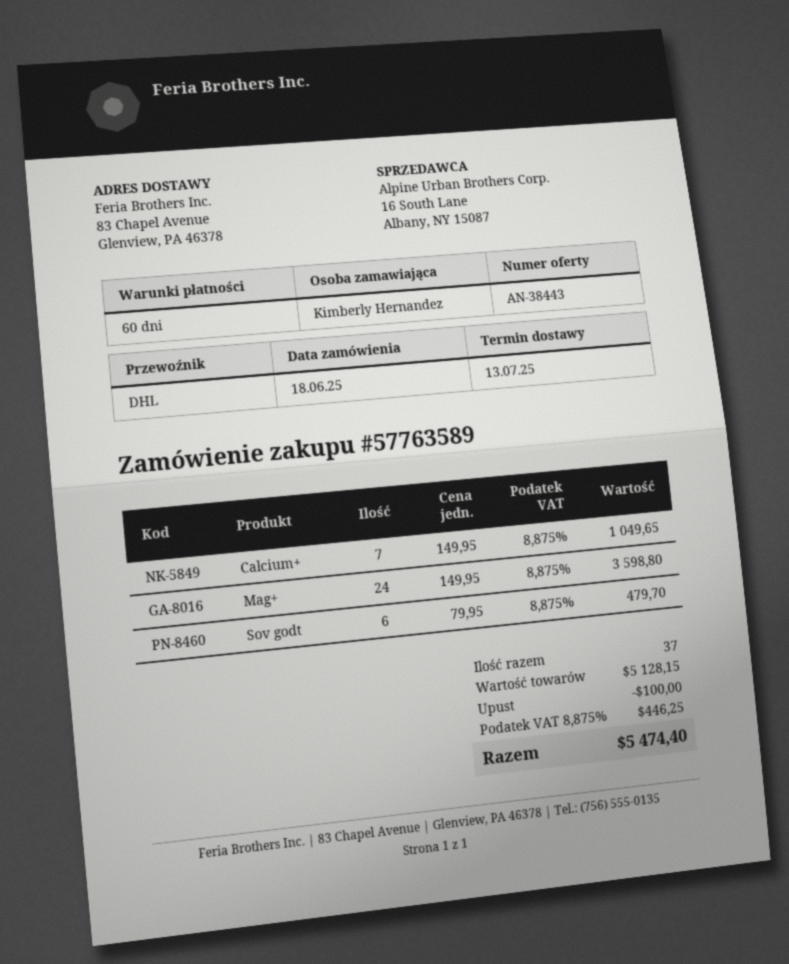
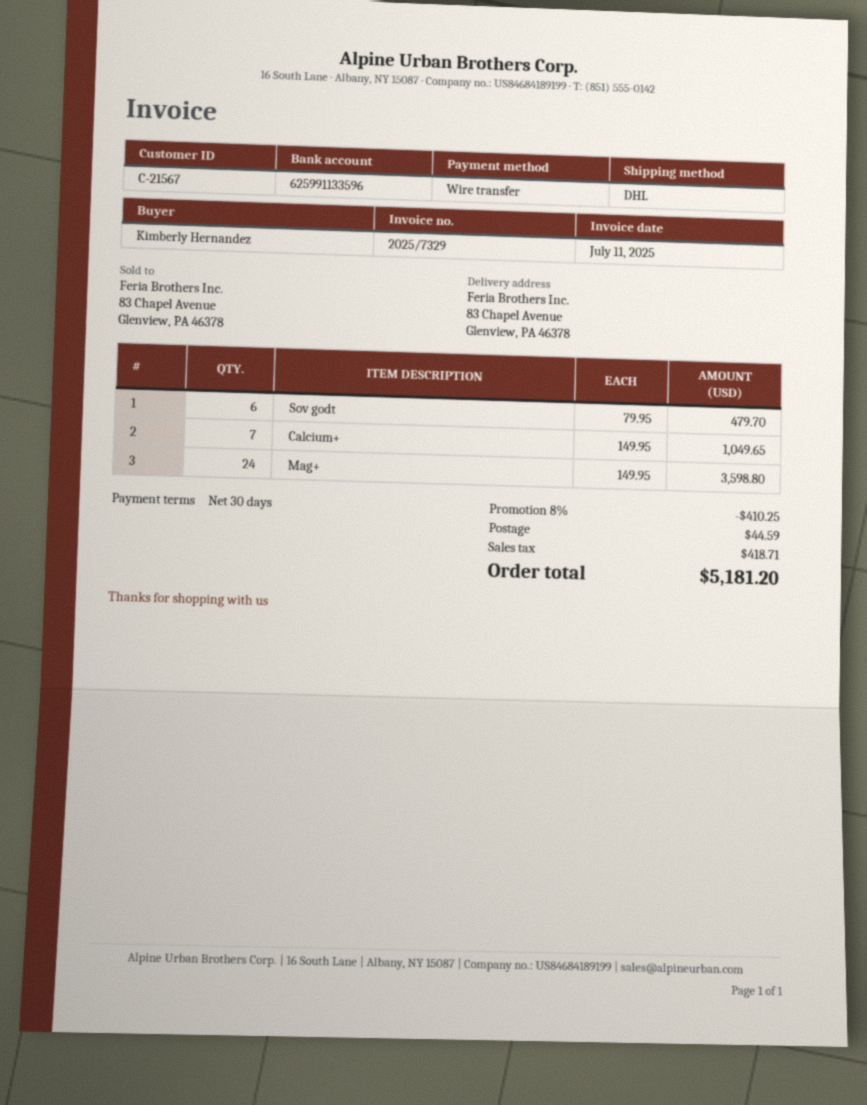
payment terms: 60 days -> 30 days
discount: 100.00 -> 410.25
shipping: none -> 44.59
tax: 446.25 -> 418.71
total: 5474.40 -> 5181.20

